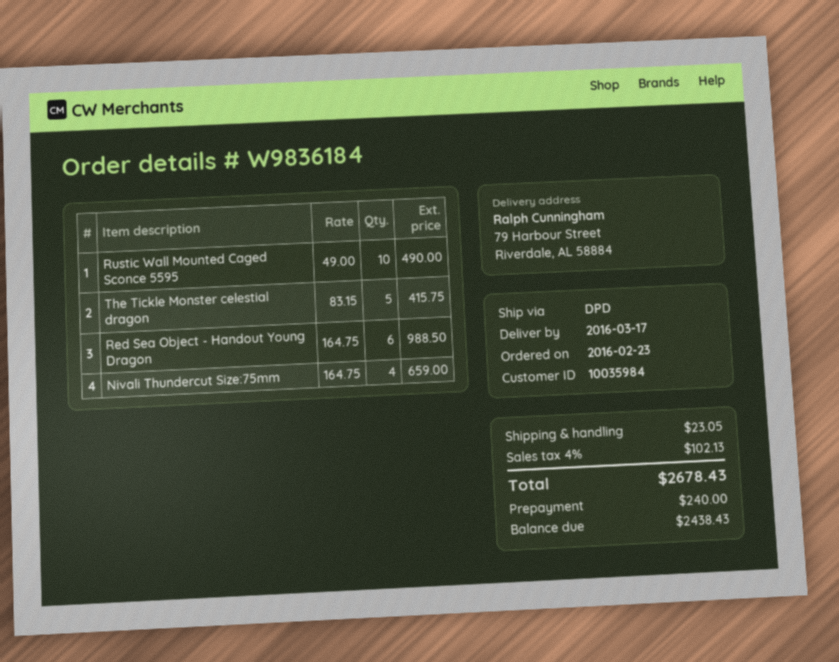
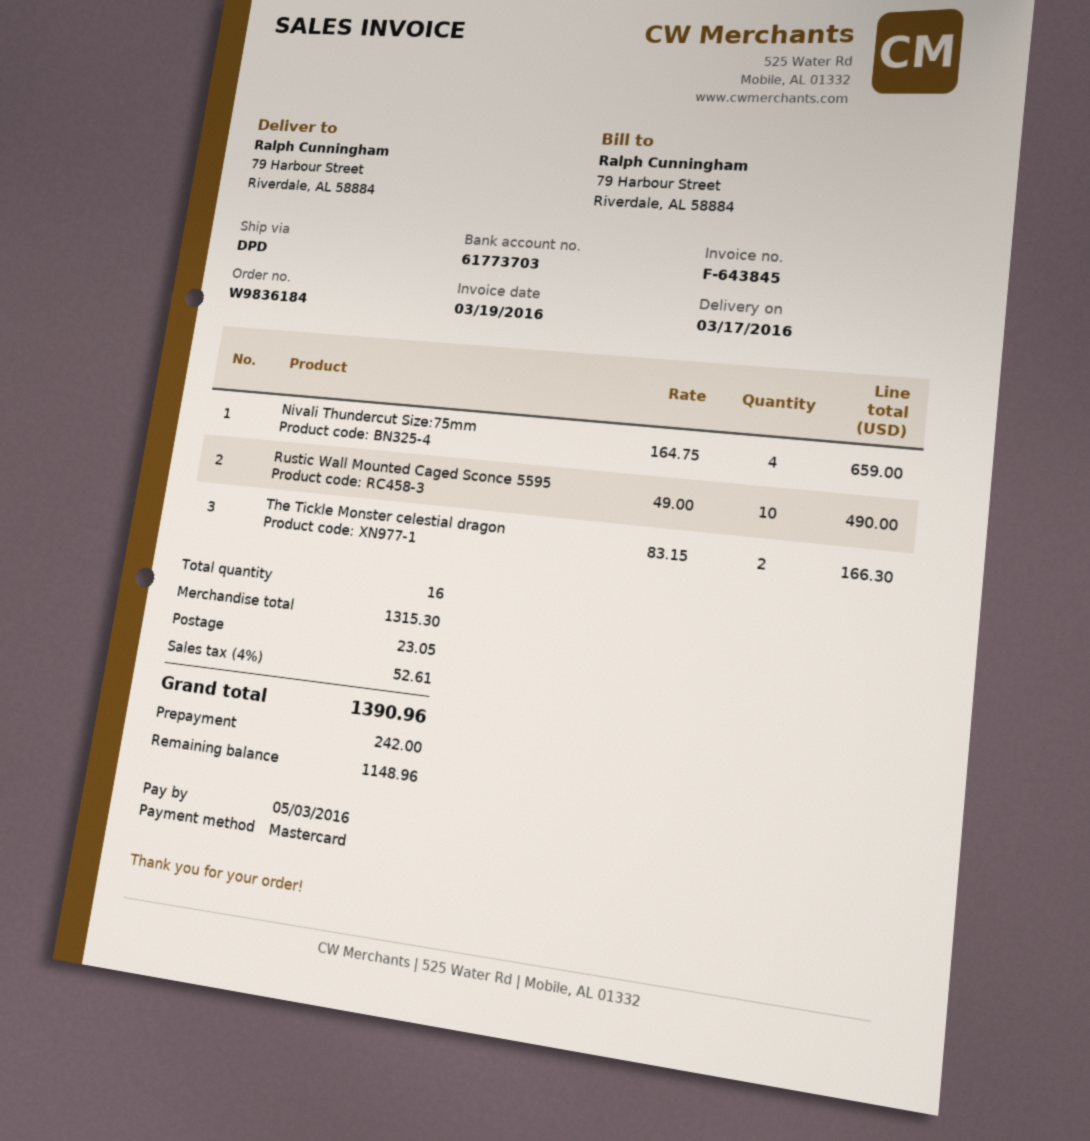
The Tickle Monster celestial dragon: 5 x 83.15 = 415.75 -> 2 x 83.15 = 166.30
Red Sea Object - Handout Young Dragon: 6 x 164.75 = 988.50 -> none
tax: 4% = 102.13 -> 4% = 52.61
total: 2678.43 -> 1390.96
deposit: 240.00 -> 242.00
balance: 2438.43 -> 1148.96

